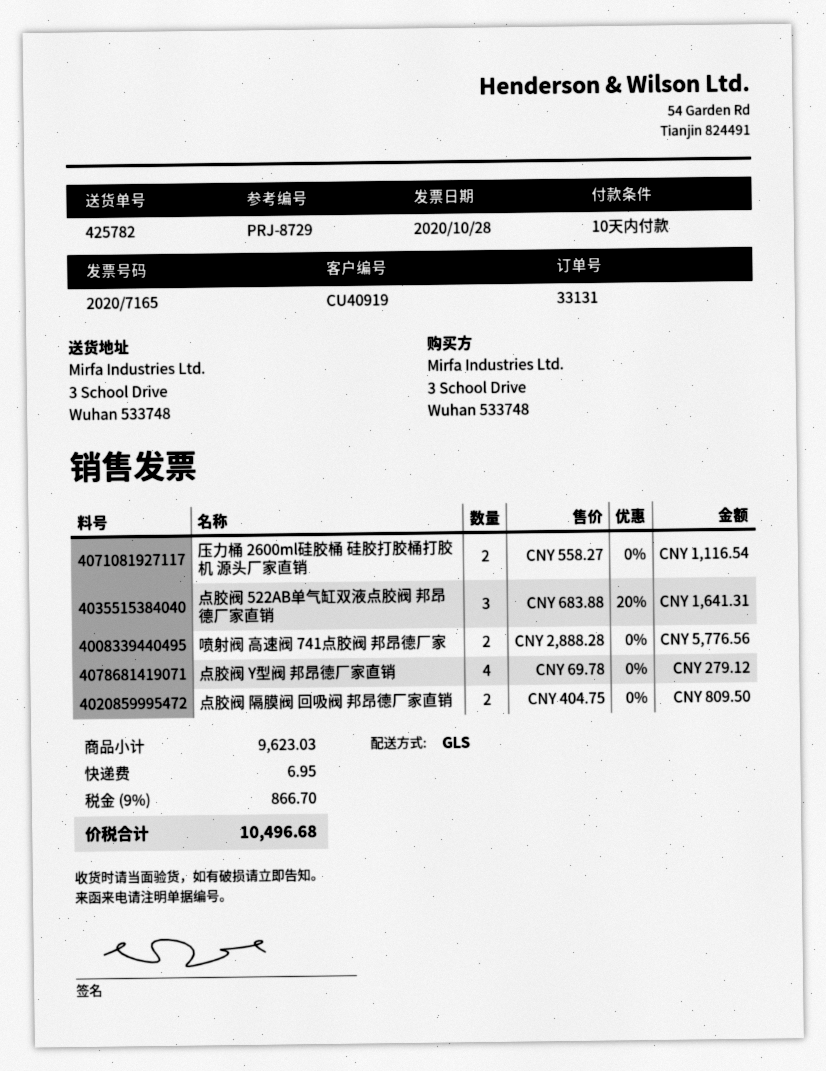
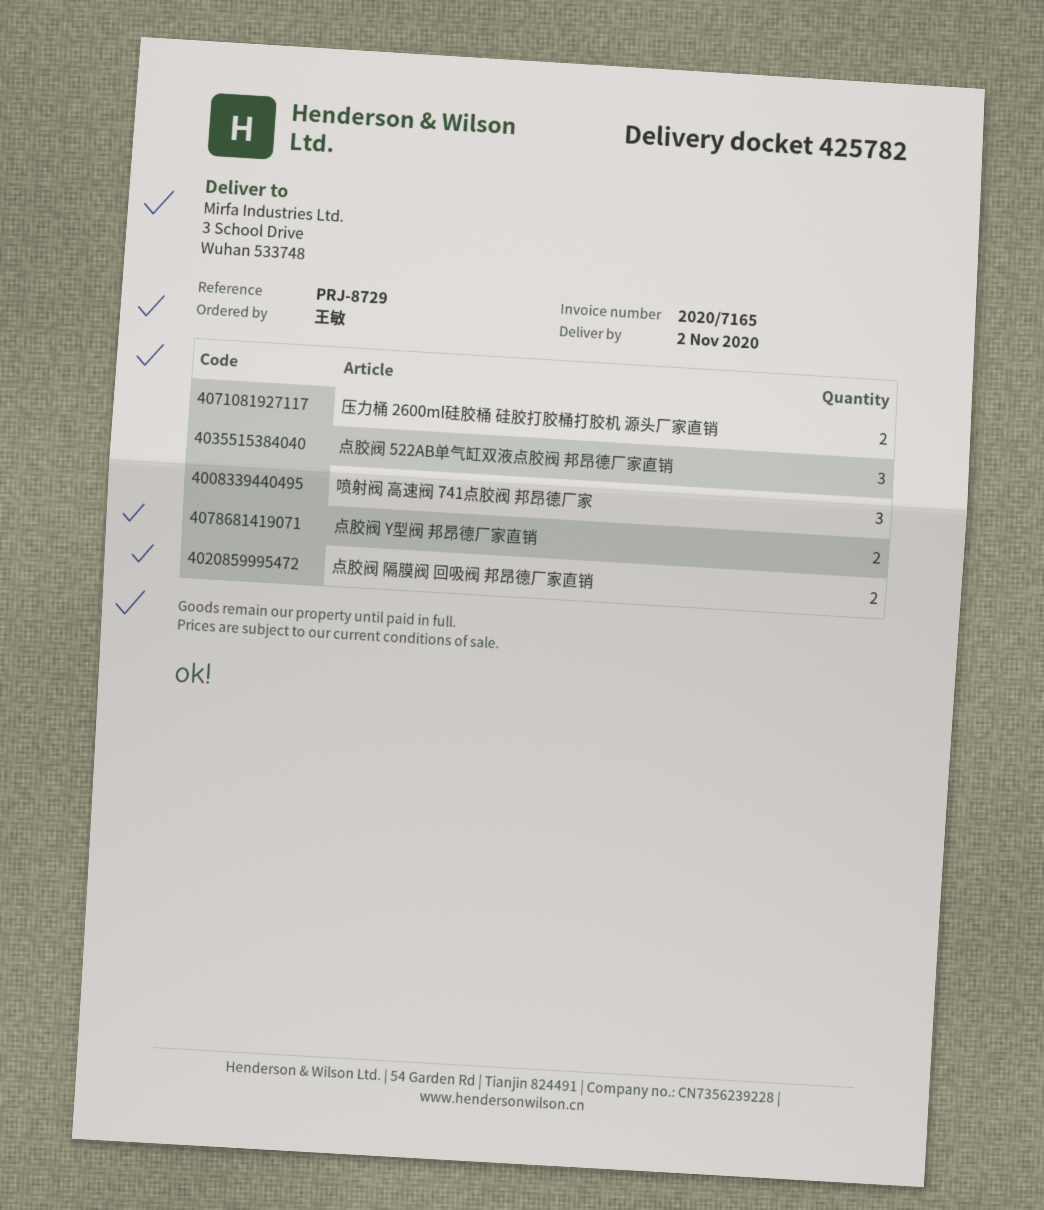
喷射阀 高速阀 741点胶阀 邦昂德厂家: 2 -> 3
点胶阀 Y型阀 邦昂德厂家直销: 4 -> 2

